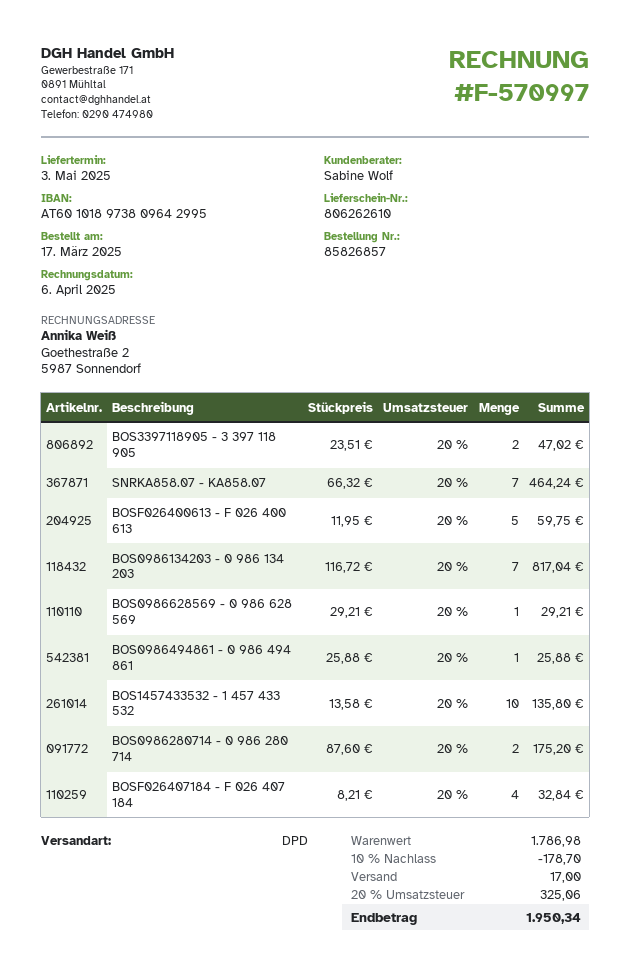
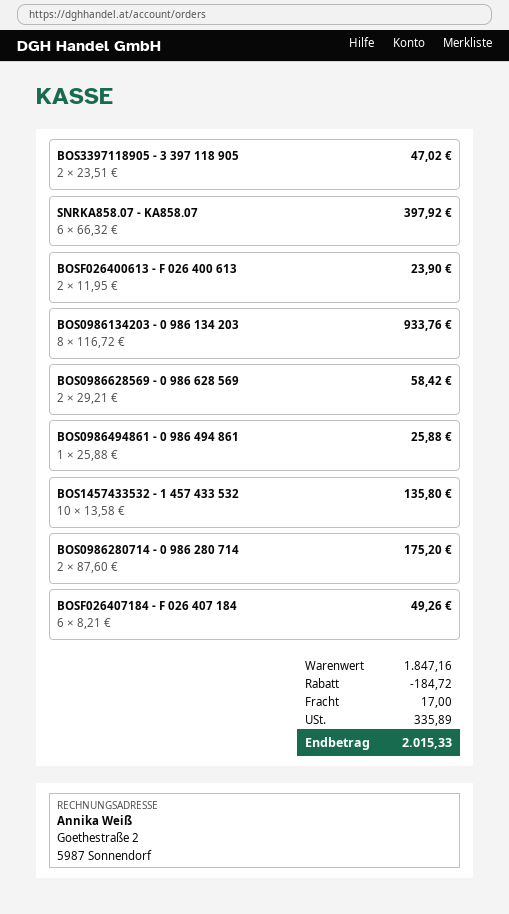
SNRKA858.07 - KA858.07: 7 x 66.32 = 464.24 -> 6 x 66.32 = 397.92
BOSF026400613 - F 026 400 613: 5 x 11.95 = 59.75 -> 2 x 11.95 = 23.90
BOS0986134203 - 0 986 134 203: 7 x 116.72 = 817.04 -> 8 x 116.72 = 933.76
BOS0986628569 - 0 986 628 569: 1 x 29.21 = 29.21 -> 2 x 29.21 = 58.42
BOSF026407184 - F 026 407 184: 4 x 8.21 = 32.84 -> 6 x 8.21 = 49.26
subtotal: 1786.98 -> 1847.16
discount: 178.70 -> 184.72
tax: 325.06 -> 335.89
total: 1950.34 -> 2015.33

